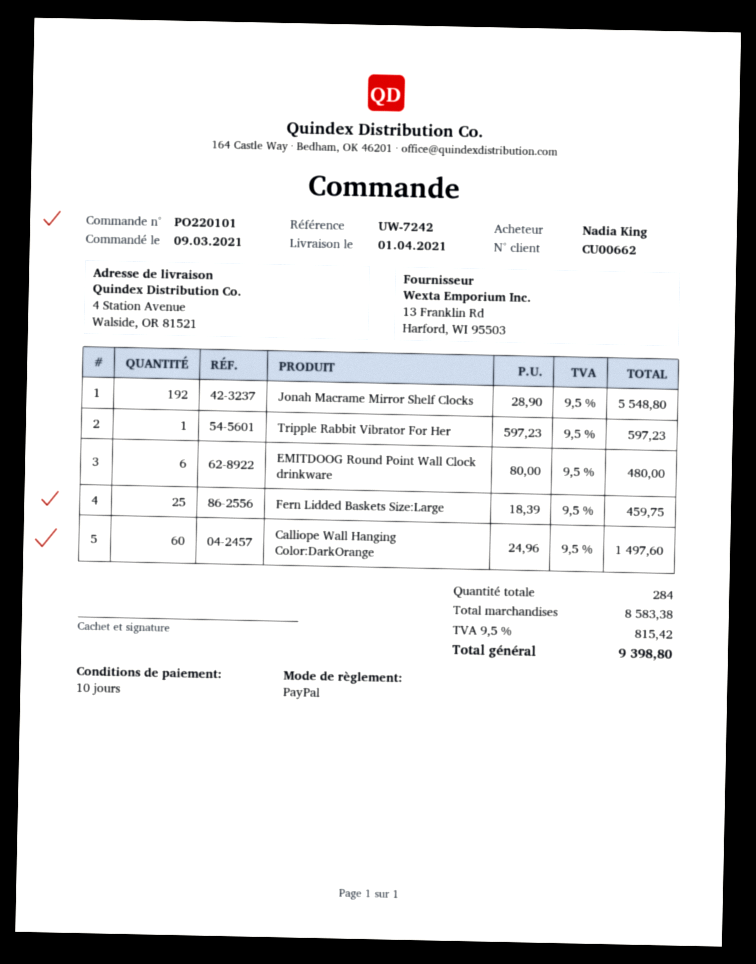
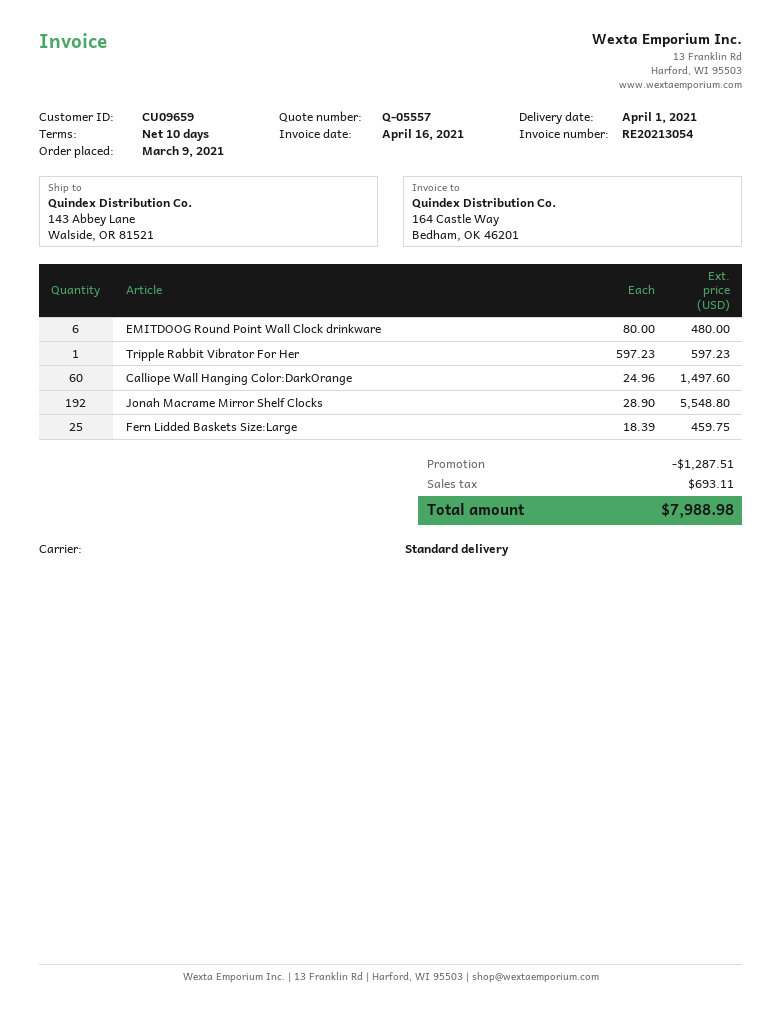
customer number: CU00662 -> CU09659
ship to: 4 Station Avenue, Walside, OR 81521 -> 143 Abbey Lane, Walside, OR 81521
discount: none -> 1287.51
tax: 815.42 -> 693.11
total: 9398.80 -> 7988.98

